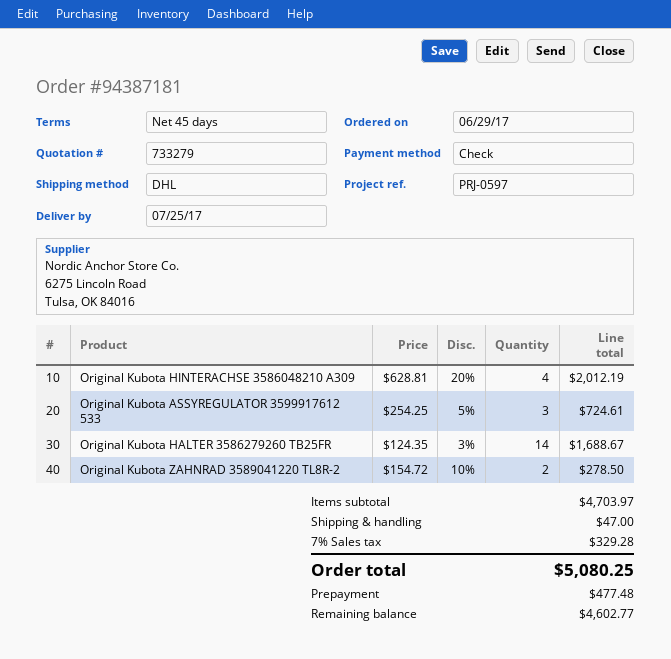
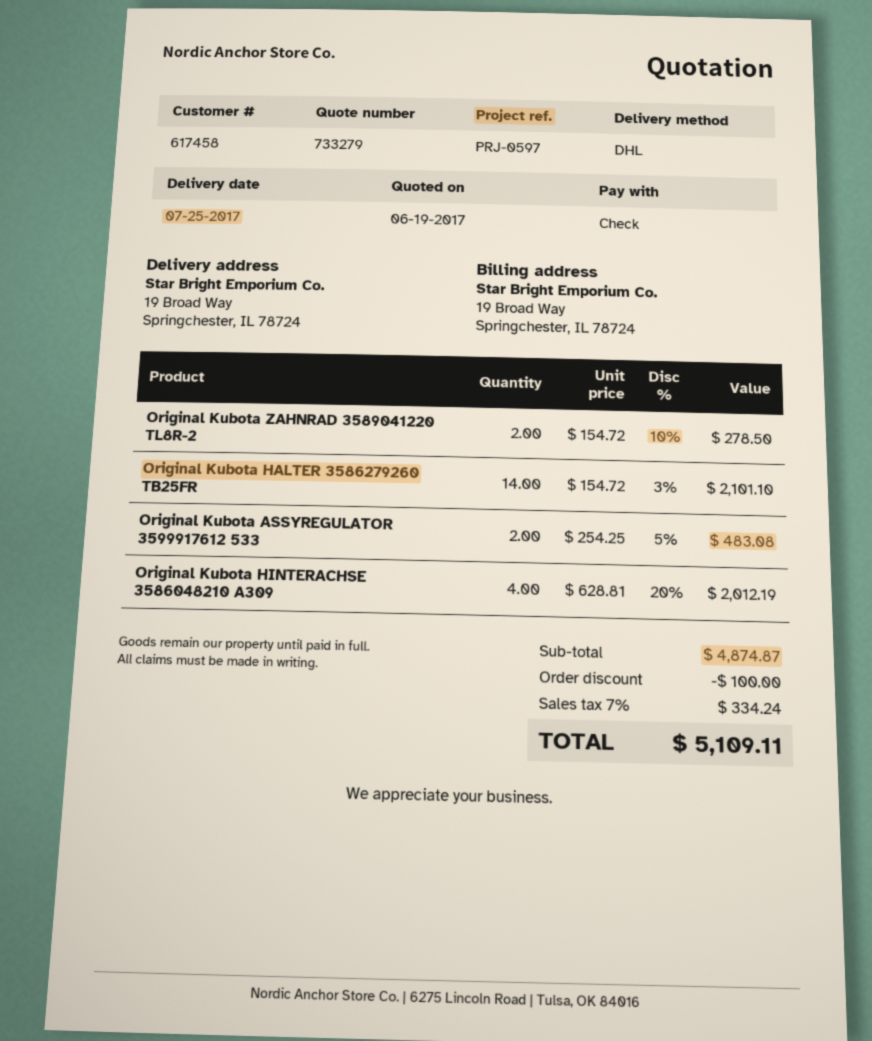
Original Kubota ASSYREGULATOR 3599917612 533: 3 x 254.25 - 5% = 724.61 -> 2 x 254.25 - 5% = 483.08
Original Kubota HALTER 3586279260 TB25FR: 14 x 124.35 - 3% = 1688.67 -> 14 x 154.72 - 3% = 2101.10
subtotal: 4703.97 -> 4874.87
discount: none -> 100.00
shipping: 47.00 -> none
tax: 7% = 329.28 -> 7% = 334.24
total: 5080.25 -> 5109.11

